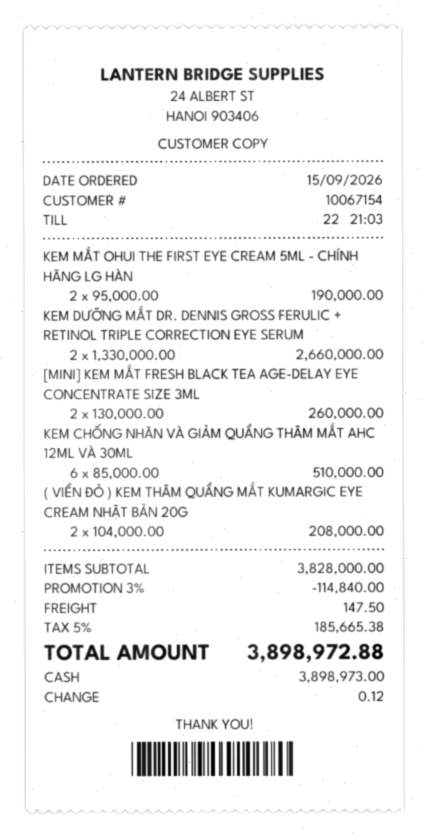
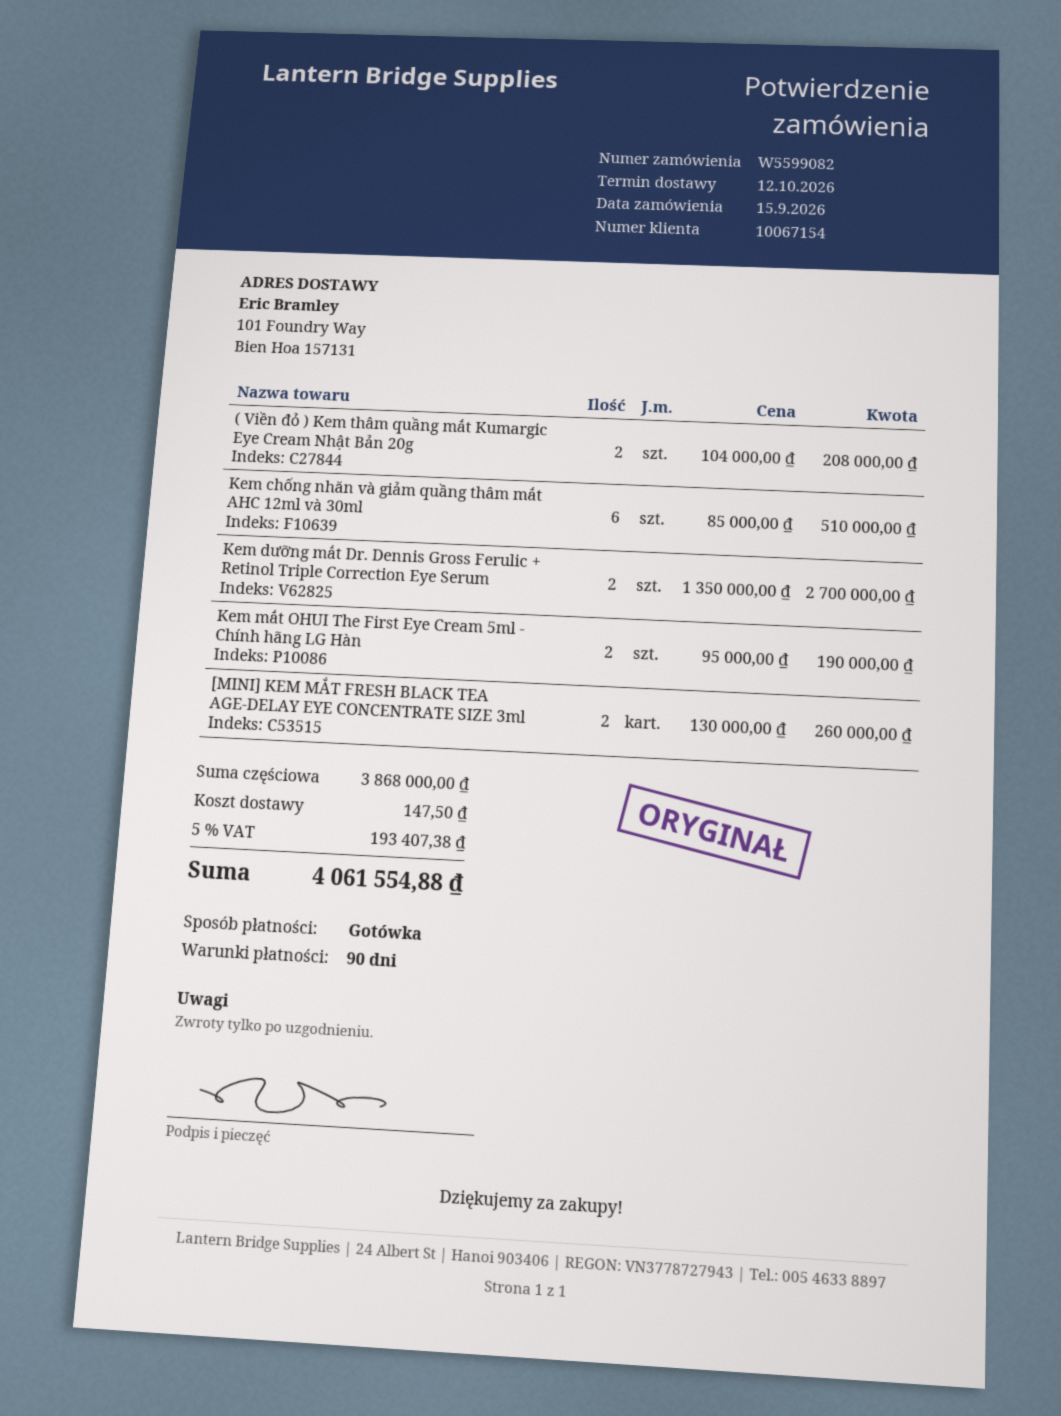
KEM DƯỠNG MẮT DR. DENNIS GROSS FERULIC + RETINOL TRIPLE CORRECTION EYE SERUM: 2 x 1330000.00 = 2660000.00 -> 2 x 1350000.00 = 2700000.00
subtotal: 3828000.00 -> 3868000.00
discount: 3% = 114840.00 -> none
tax: 5% = 185665.38 -> 5% = 193407.38
total: 3898972.88 -> 4061554.88

